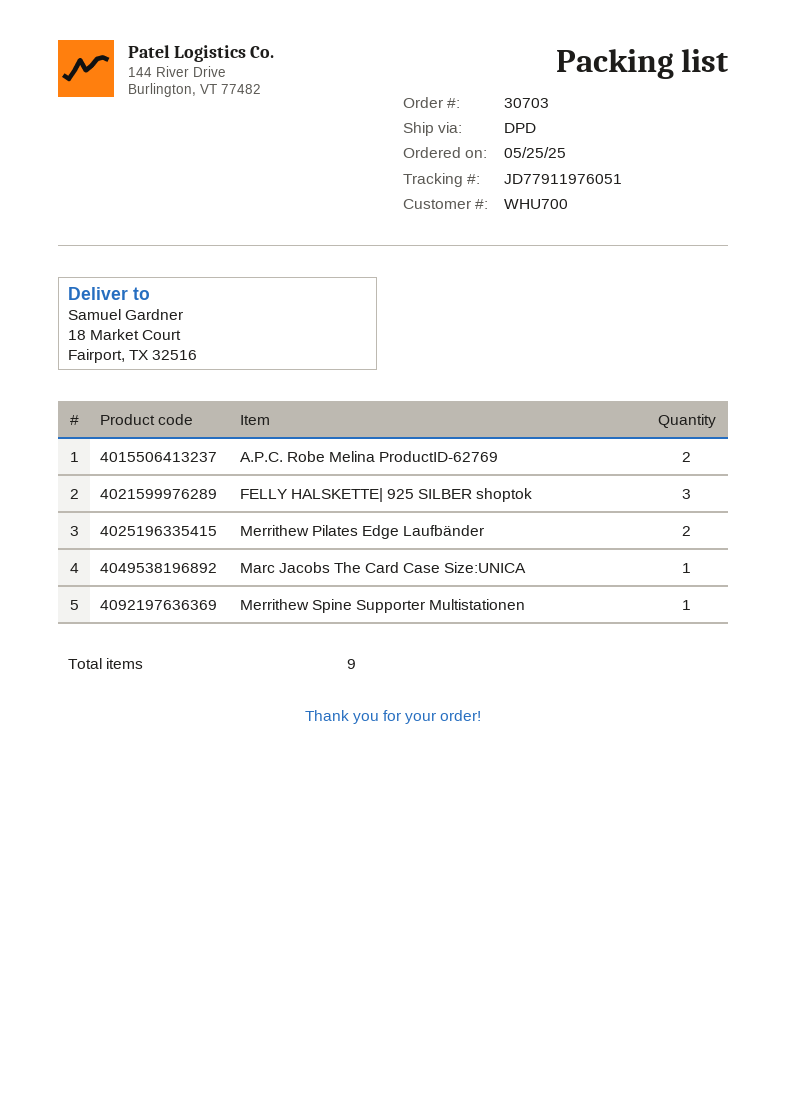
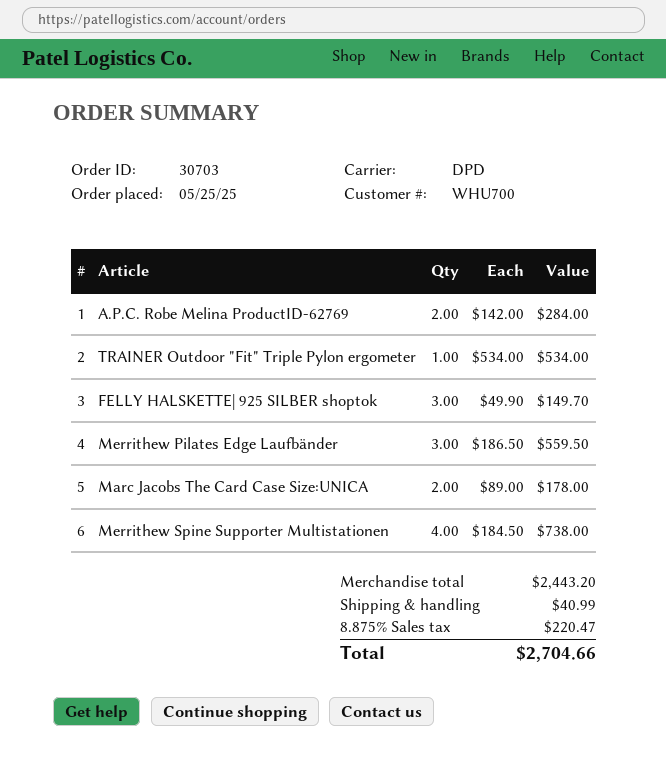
Merrithew Pilates Edge Laufbänder: 2 -> 3
Marc Jacobs The Card Case Size:UNICA: 1 -> 2
Merrithew Spine Supporter Multistationen: 1 -> 4
TRAINER Outdoor "Fit" Triple Pylon ergometer: none -> 1

